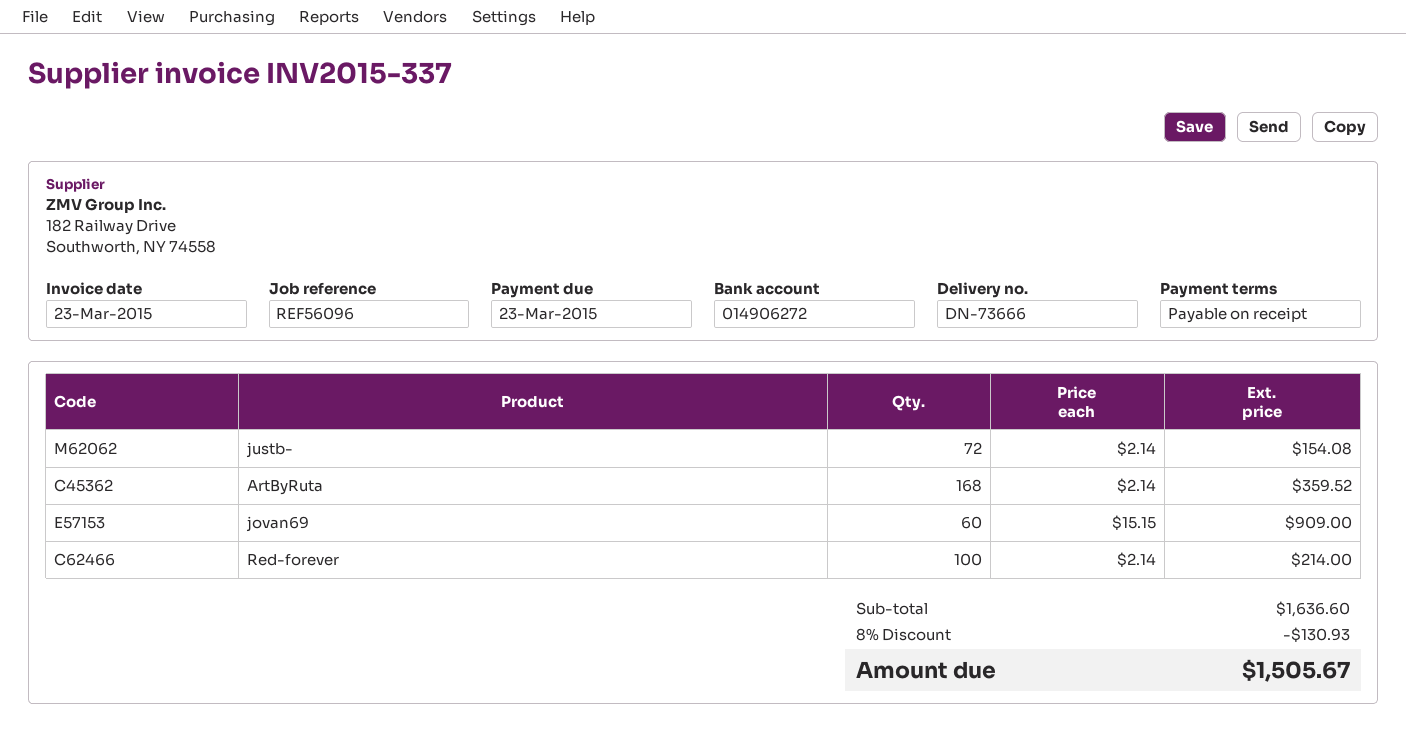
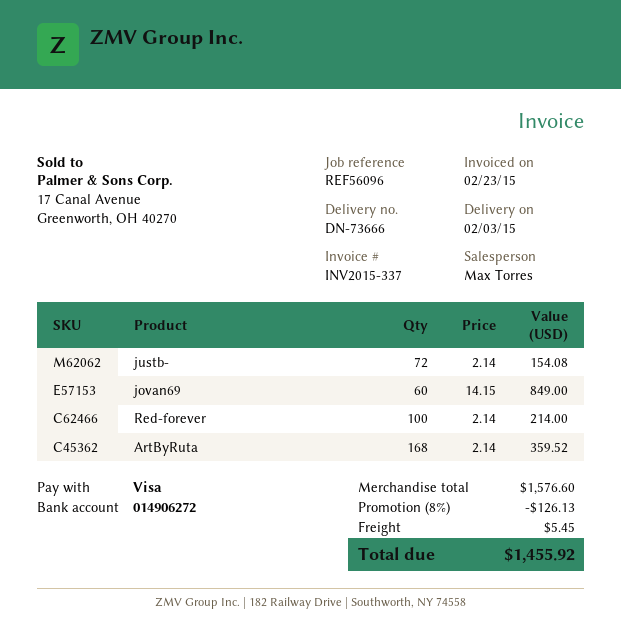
invoice date: 2015-03-23 -> 2015-02-23
jovan69: 60 x 15.15 = 909.00 -> 60 x 14.15 = 849.00
subtotal: 1636.60 -> 1576.60
discount: 8% = 130.93 -> 8% = 126.13
shipping: none -> 5.45
total: 1505.67 -> 1455.92

